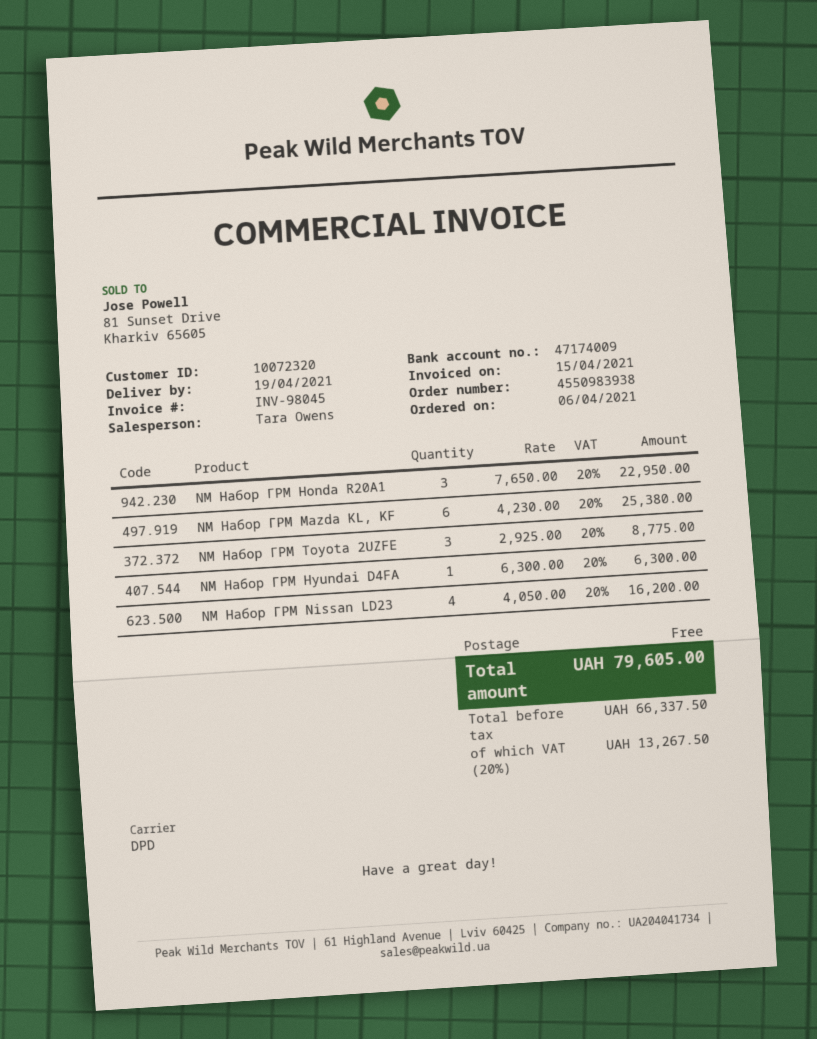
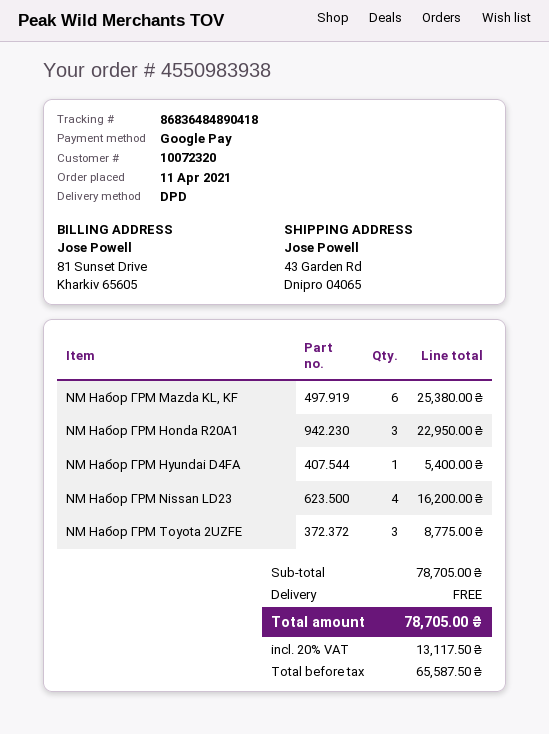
order date: 2021-04-06 -> 2021-04-11
NM Набор ГРМ Hyundai D4FA: 1 for 6300.00 -> 1 for 5400.00
net: 66337.50 -> 65587.50
tax: 20% = 13267.50 -> 20% = 13117.50
total: 79605.00 -> 78705.00

